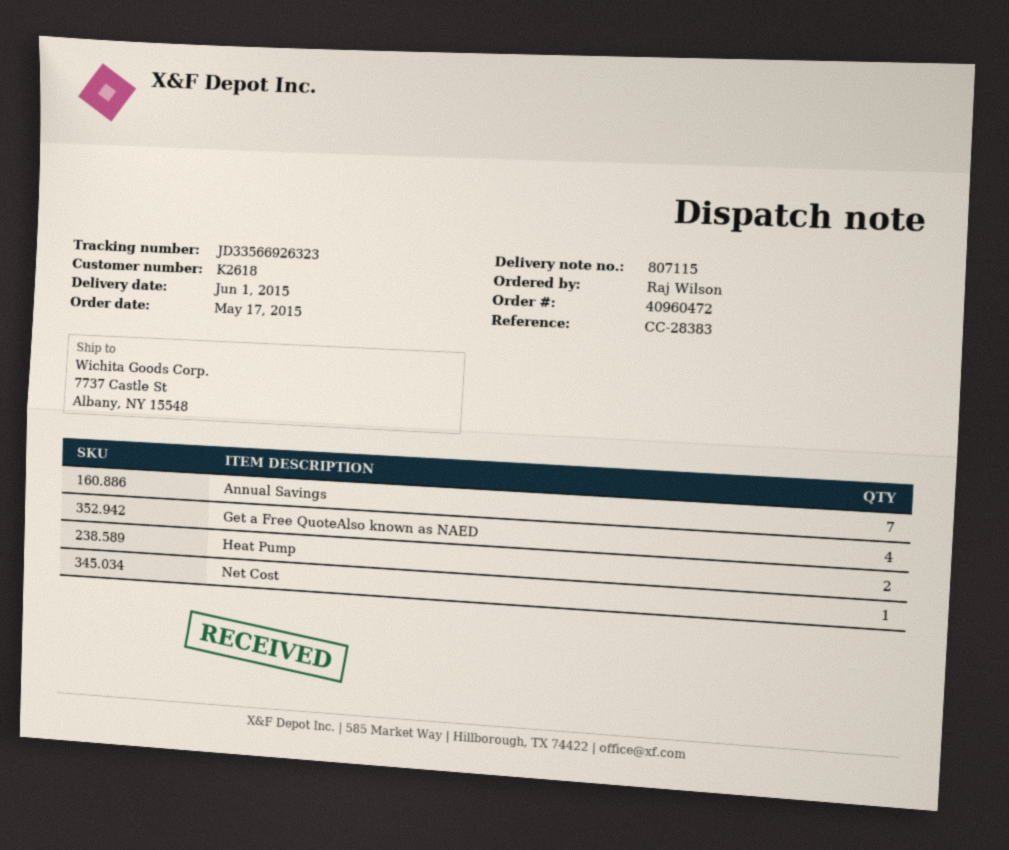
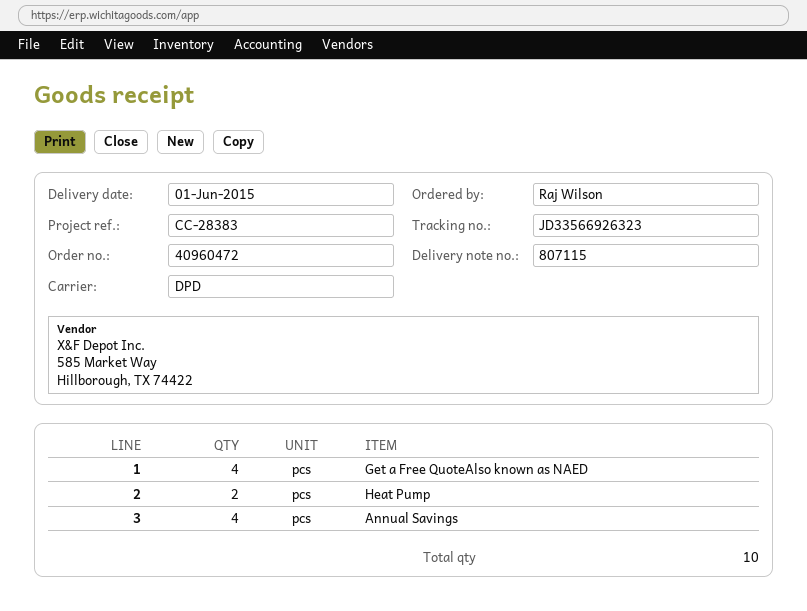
Annual Savings: 7 -> 4
Net Cost: 1 -> none

